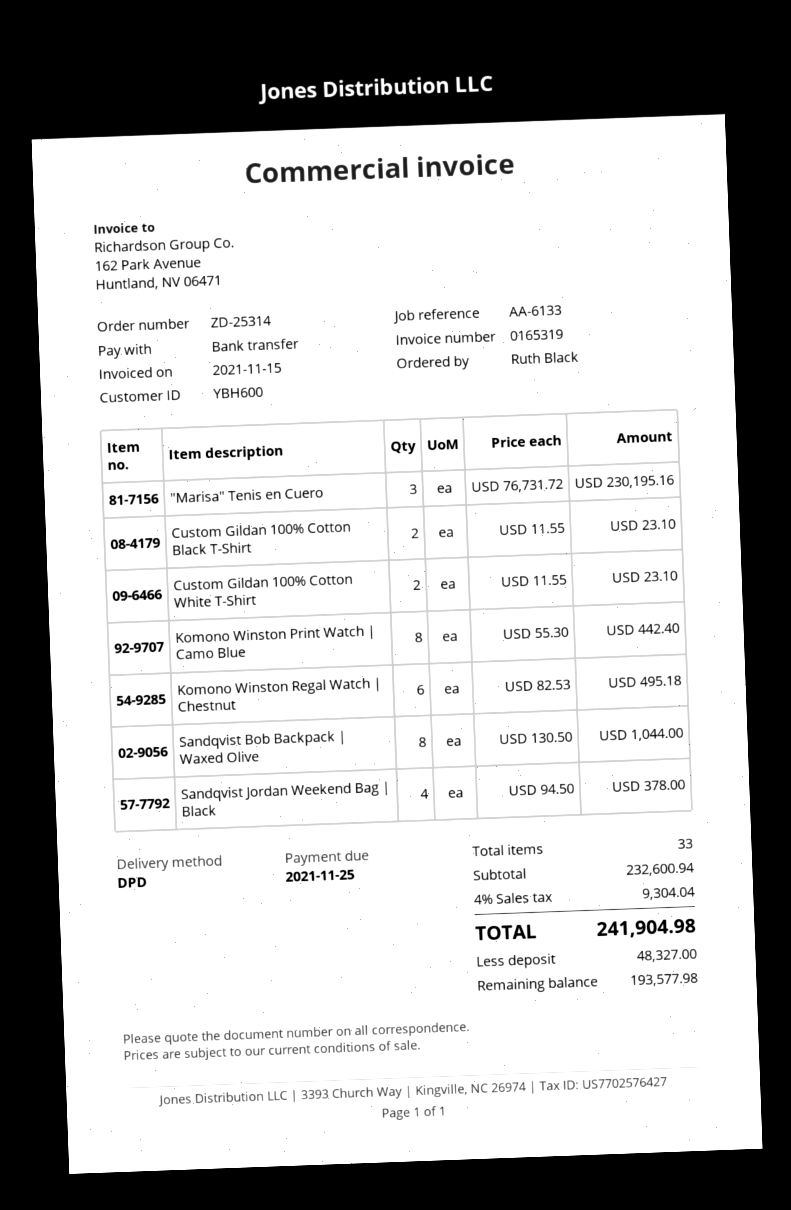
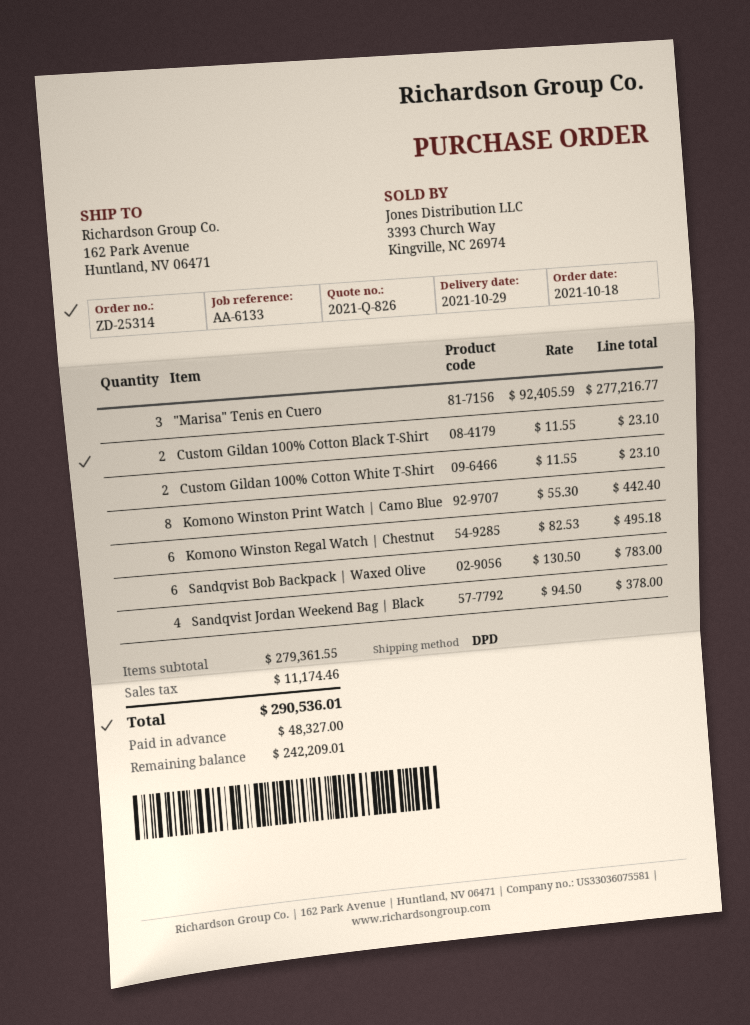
"Marisa" Tenis en Cuero: 3 x 76731.72 = 230195.16 -> 3 x 92405.59 = 277216.77
Sandqvist Bob Backpack | Waxed Olive: 8 x 130.50 = 1044.00 -> 6 x 130.50 = 783.00
subtotal: 232600.94 -> 279361.55
tax: 9304.04 -> 11174.46
total: 241904.98 -> 290536.01
balance: 193577.98 -> 242209.01

